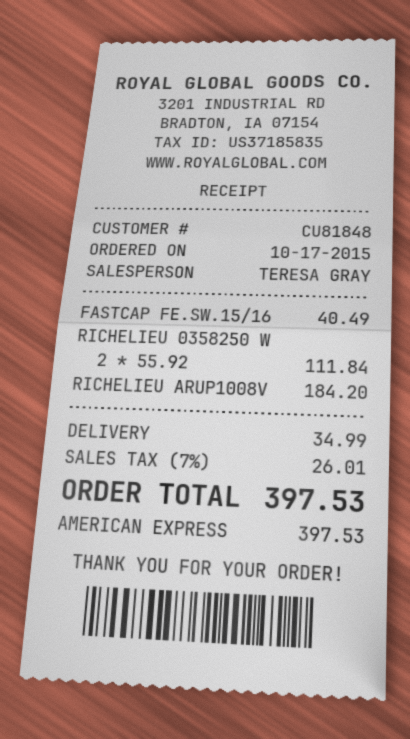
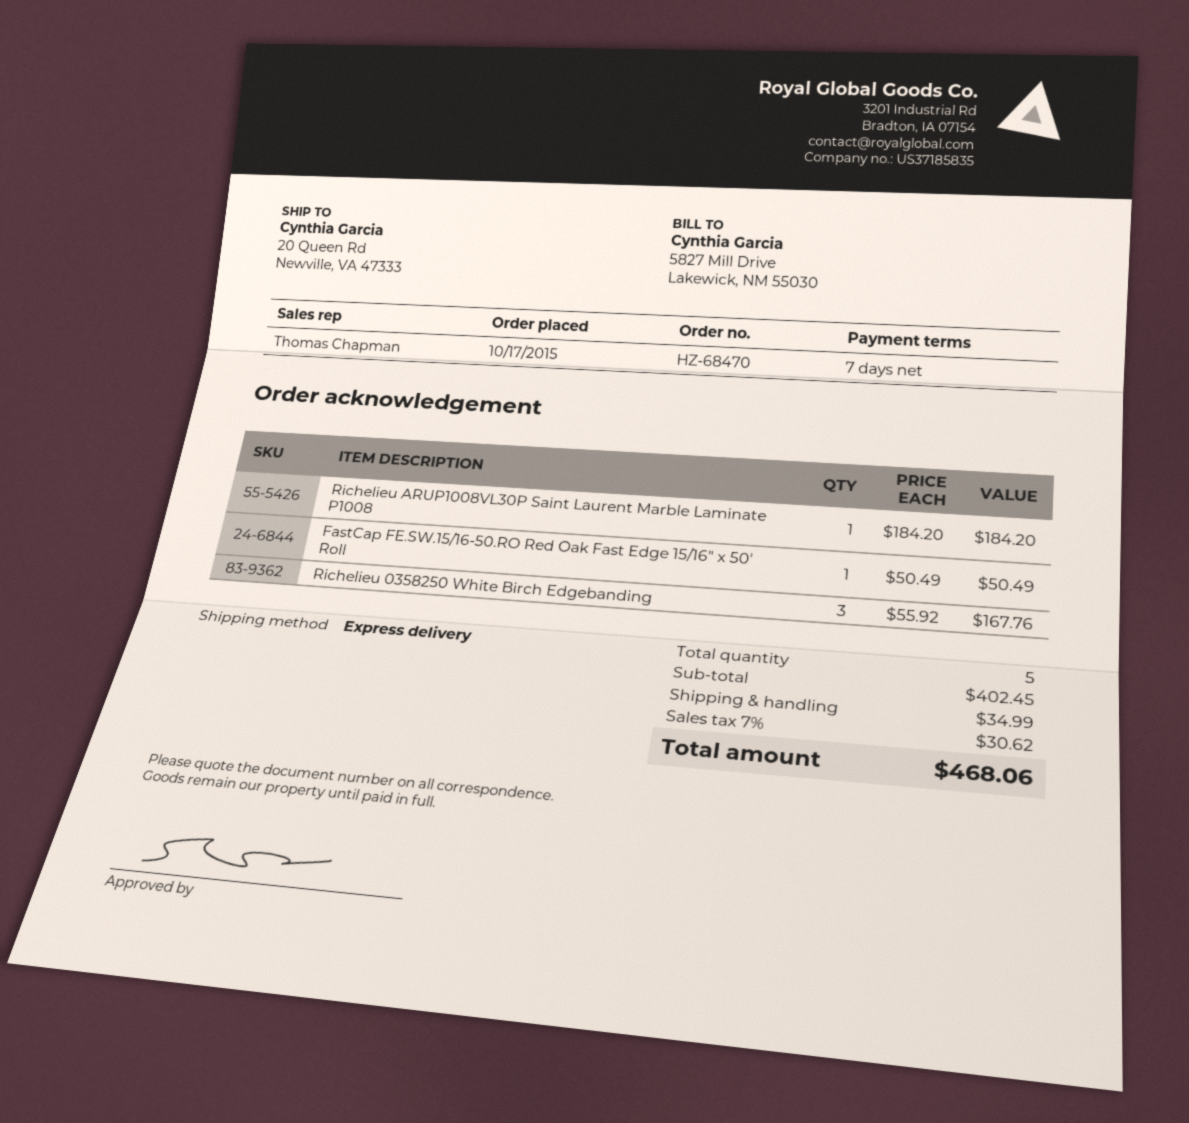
sales rep: TERESA GRAY -> Thomas Chapman
FASTCAP FE.SW.15/16: 1 x 40.49 = 40.49 -> 1 x 50.49 = 50.49
RICHELIEU 0358250 W: 2 x 55.92 = 111.84 -> 3 x 55.92 = 167.76
tax: 7% = 26.01 -> 7% = 30.62
total: 397.53 -> 468.06

